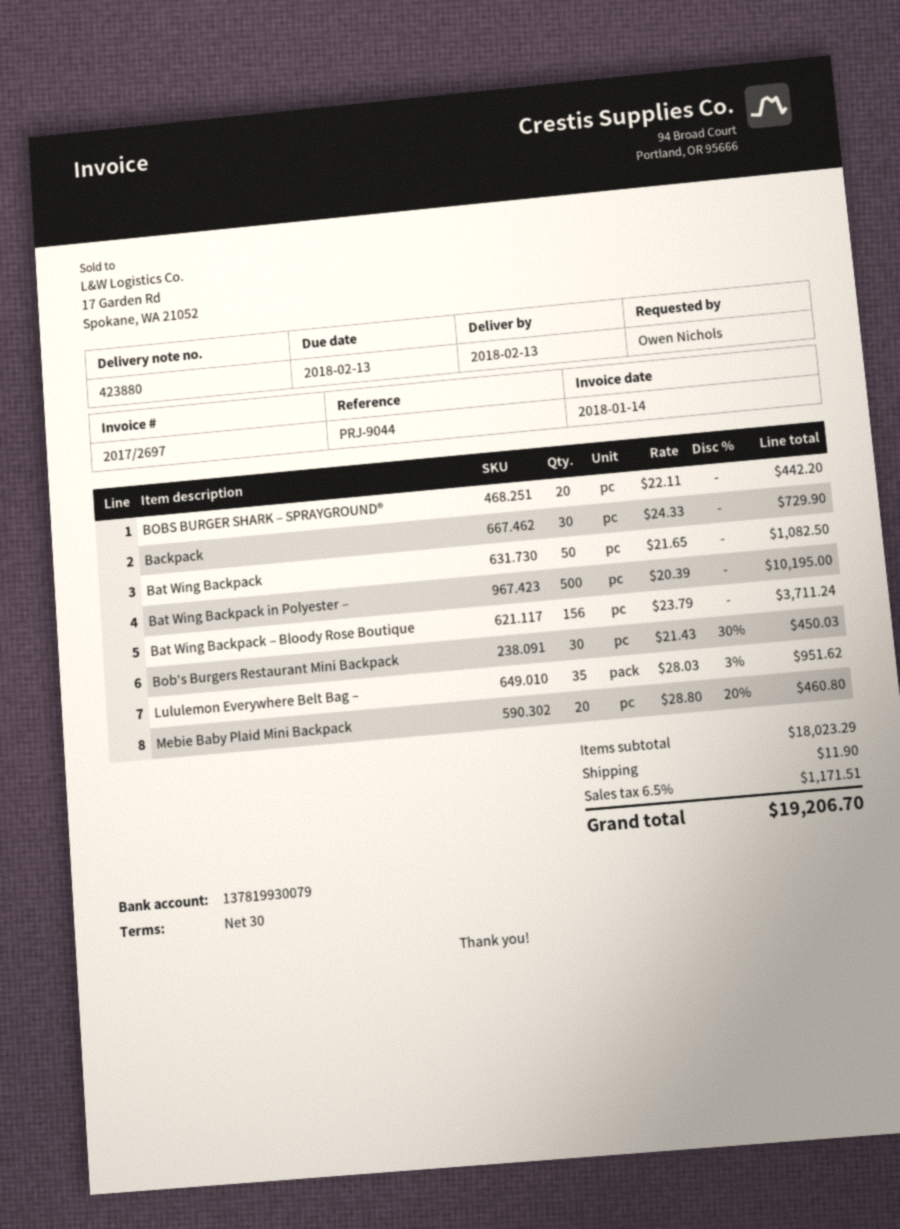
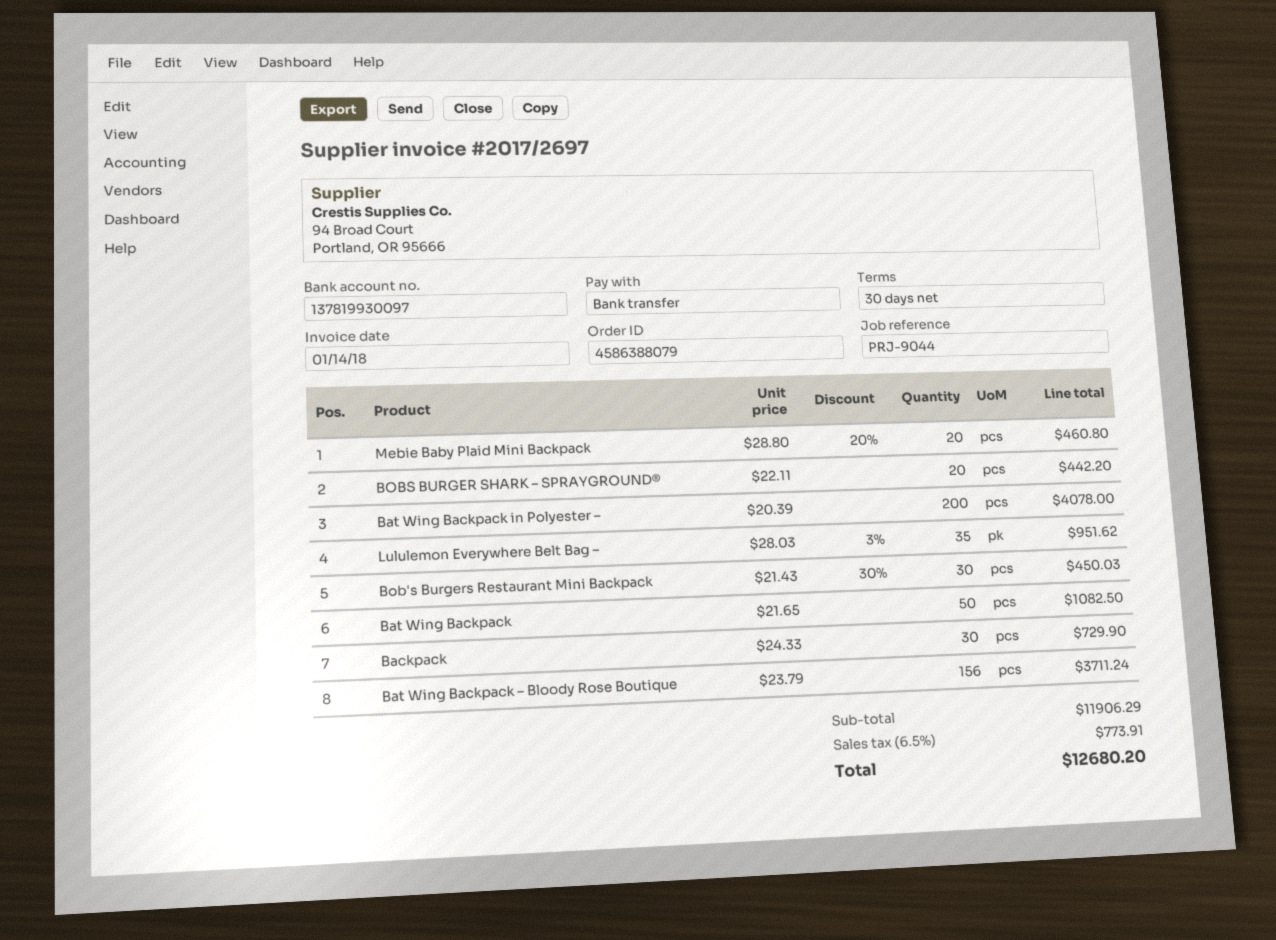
bank account: 137819930079 -> 137819930097
Bat Wing Backpack in Polyester –: 500 x 20.39 = 10195.00 -> 200 x 20.39 = 4078.00
subtotal: 18023.29 -> 11906.29
shipping: 11.90 -> none
tax: 6.5% = 1171.51 -> 6.5% = 773.91
total: 19206.70 -> 12680.20

